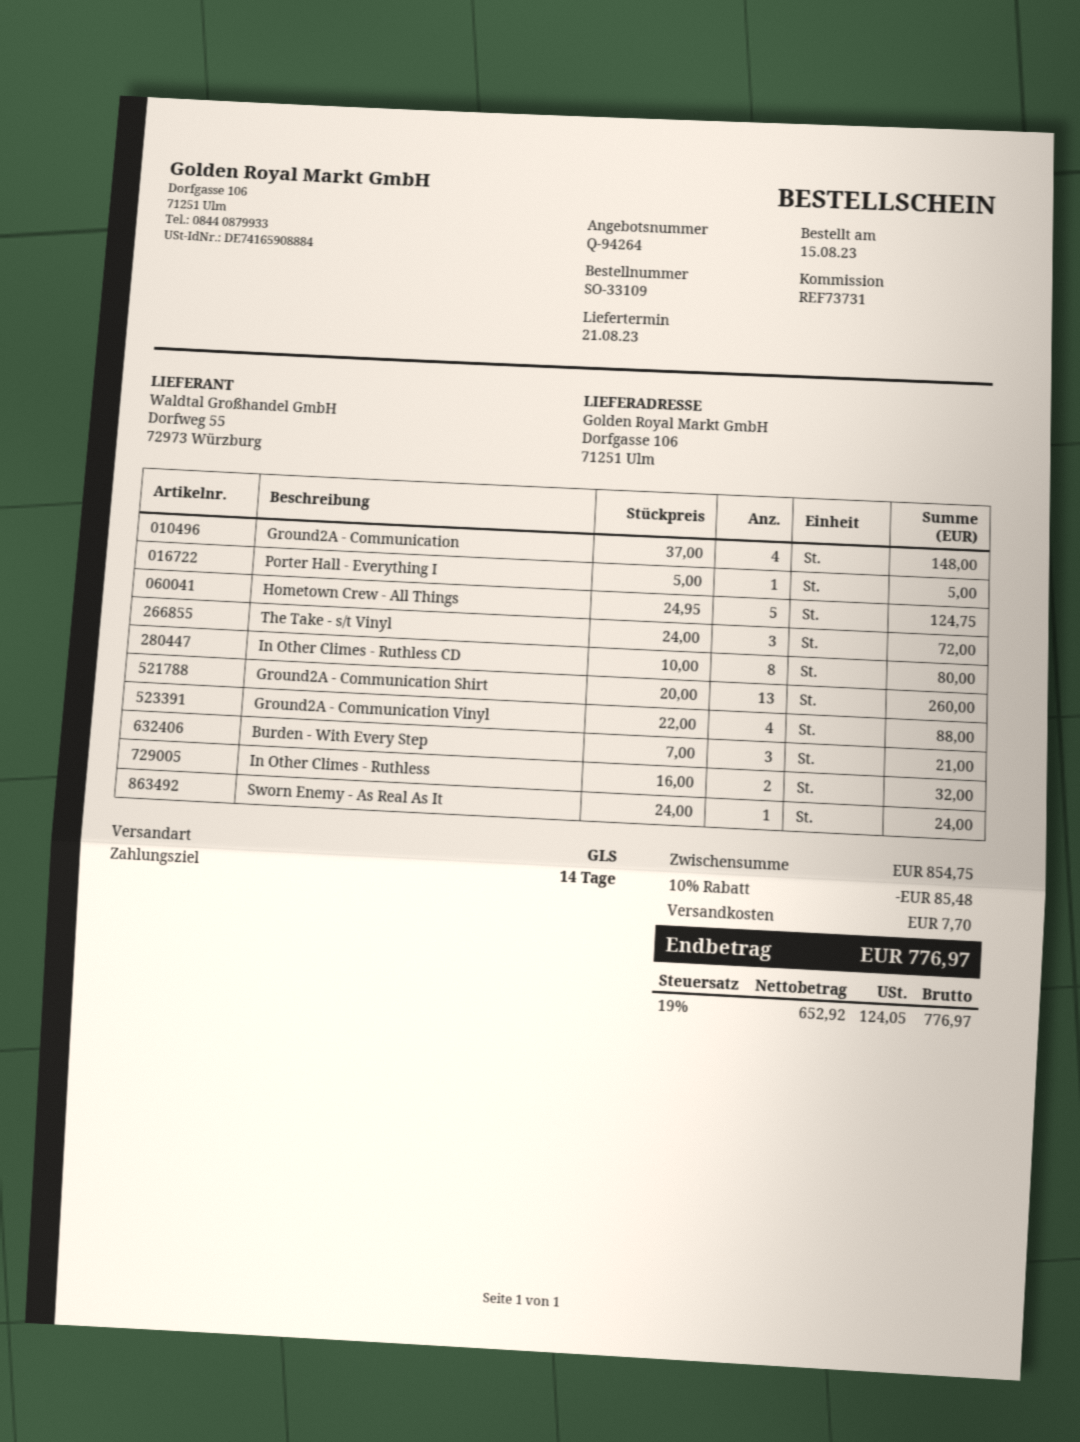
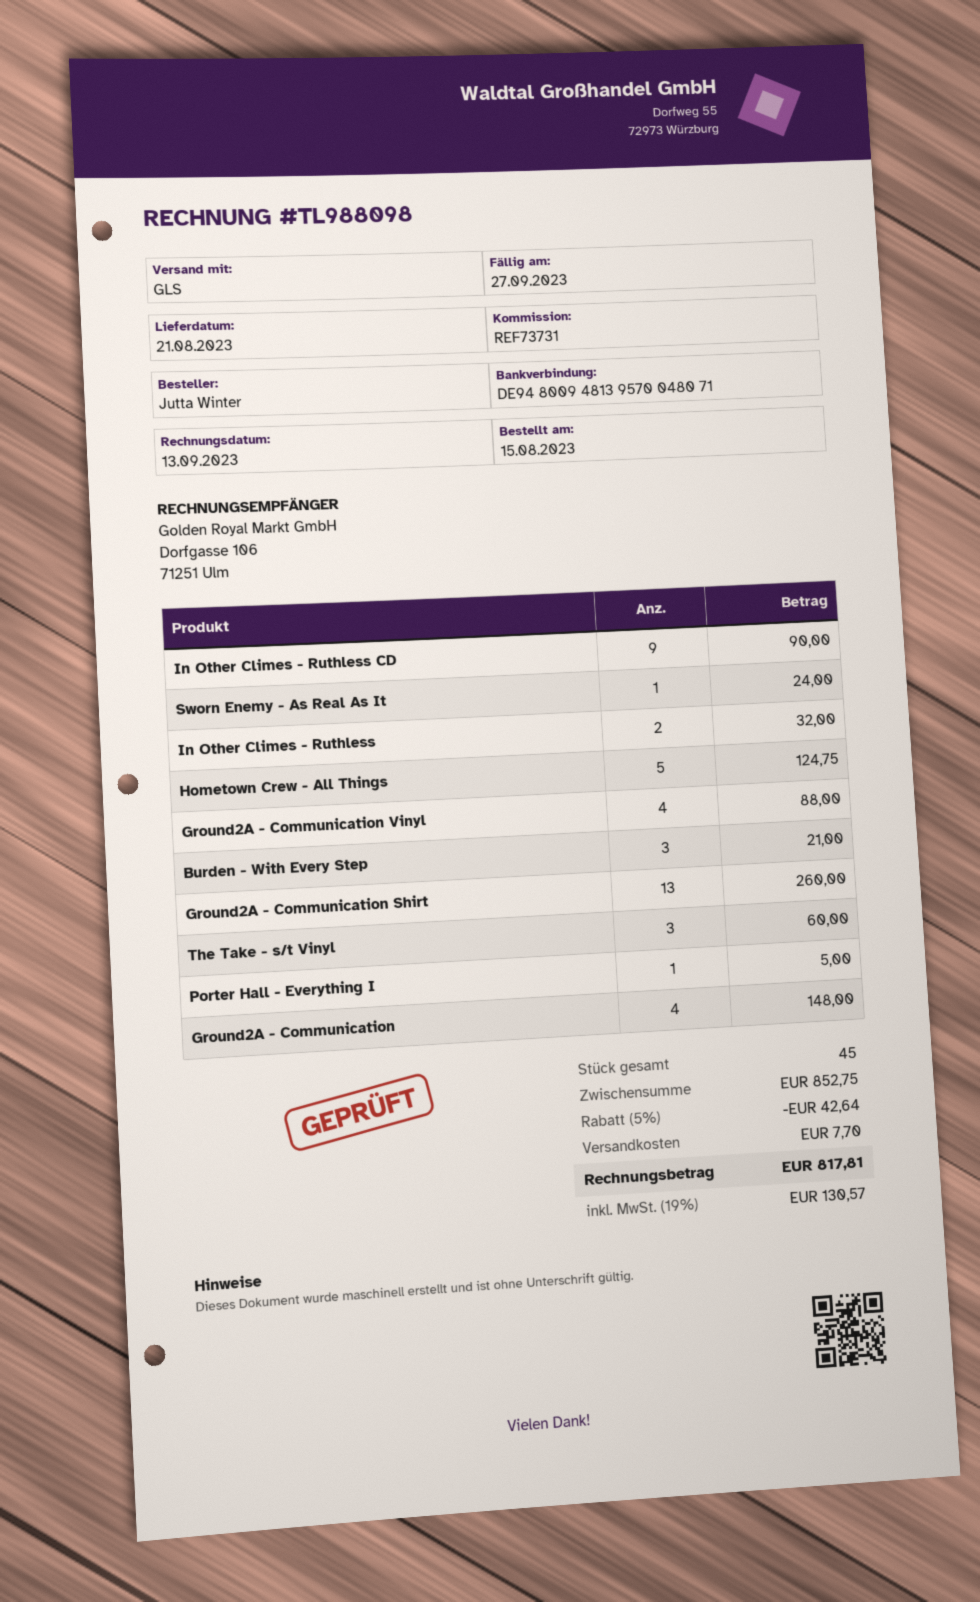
The Take - s/t Vinyl: 3 for 72.00 -> 3 for 60.00
In Other Climes - Ruthless CD: 8 for 80.00 -> 9 for 90.00
subtotal: 854.75 -> 852.75
discount: 10% = 85.48 -> 5% = 42.64
tax: 19% = 124.05 -> 19% = 130.57
total: 776.97 -> 817.81

